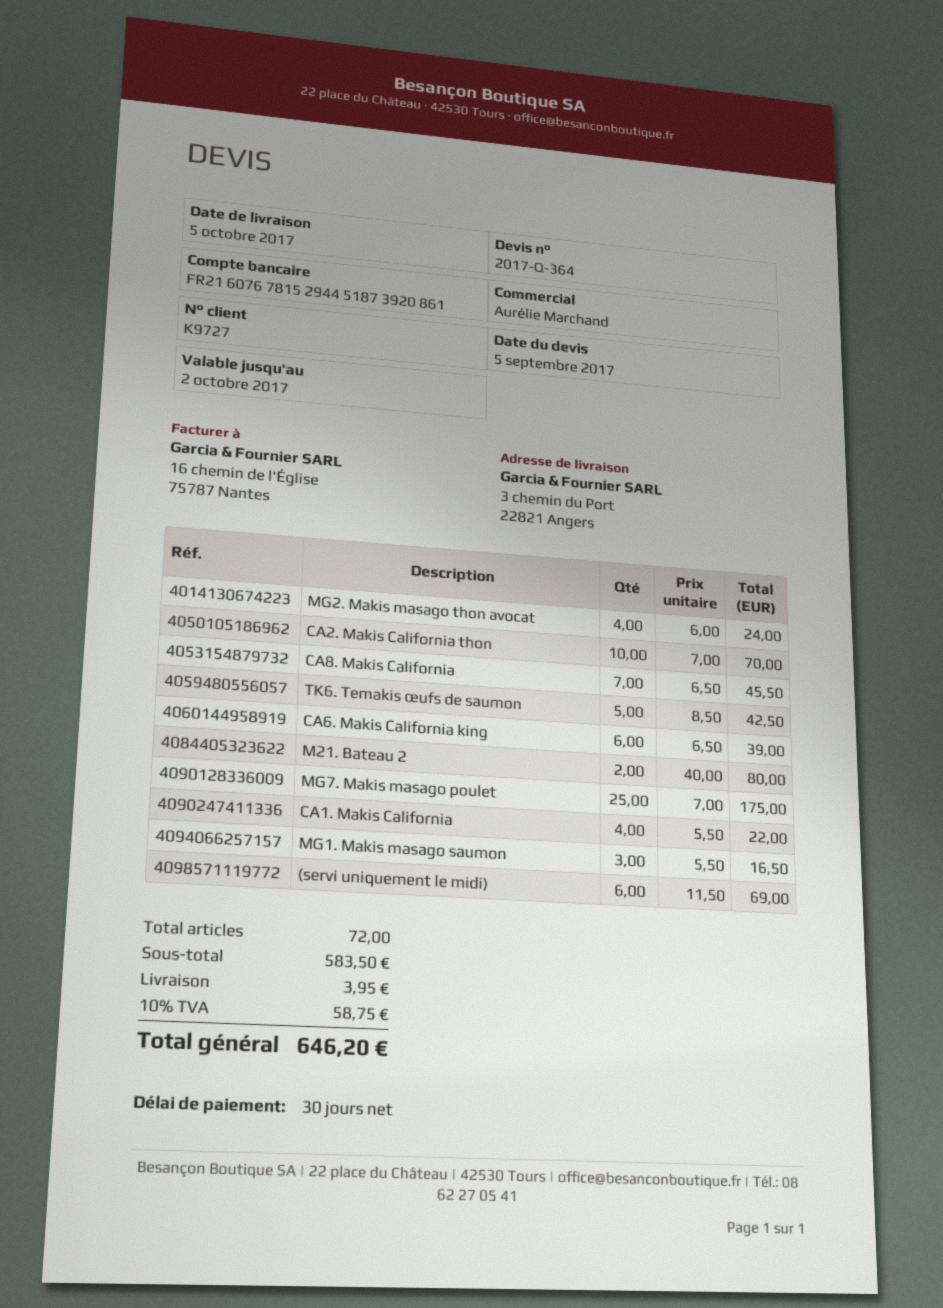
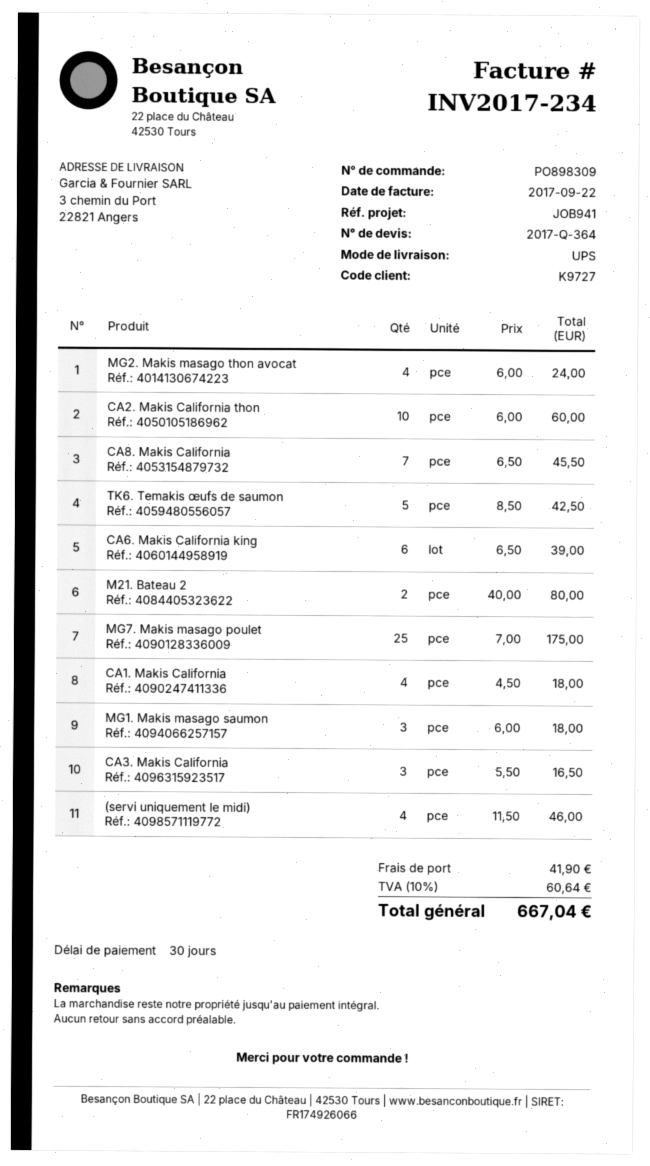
CA2. Makis California thon: 10 x 7.00 = 70.00 -> 10 x 6.00 = 60.00
CA1. Makis California: 4 x 5.50 = 22.00 -> 4 x 4.50 = 18.00
MG1. Makis masago saumon: 3 x 5.50 = 16.50 -> 3 x 6.00 = 18.00
(servi uniquement le midi): 6 x 11.50 = 69.00 -> 4 x 11.50 = 46.00
CA3. Makis California: none -> 3 x 5.50 = 16.50
shipping: 3.95 -> 41.90
tax: 10% = 58.75 -> 10% = 60.64
total: 646.20 -> 667.04

